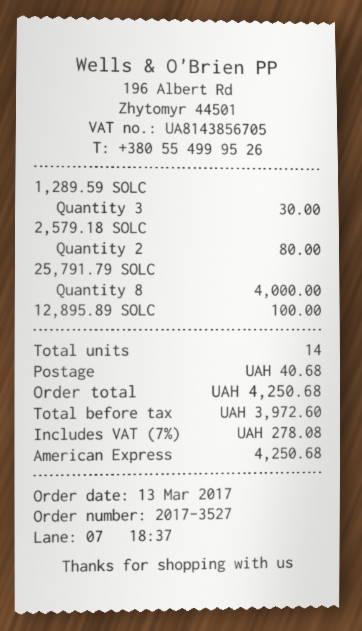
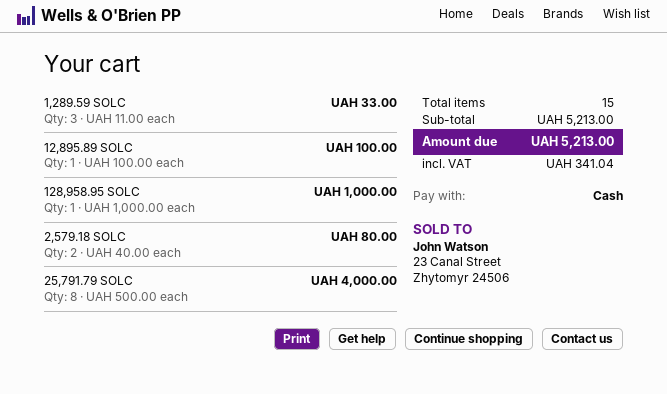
payment method: American Express -> cash
1,289.59 SOLC: 3 for 30.00 -> 3 for 33.00
128,958.95 SOLC: none -> 1 for 1000.00
total quantity: 14 -> 15
shipping: 40.68 -> none
tax: 278.08 -> 341.04
total: 4250.68 -> 5213.00

